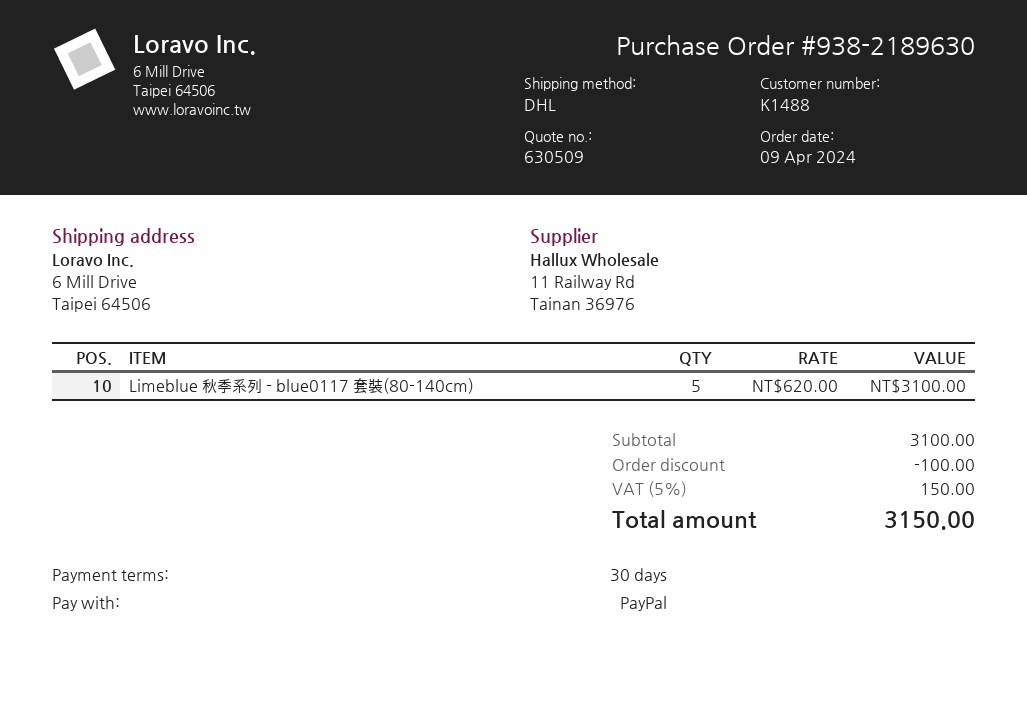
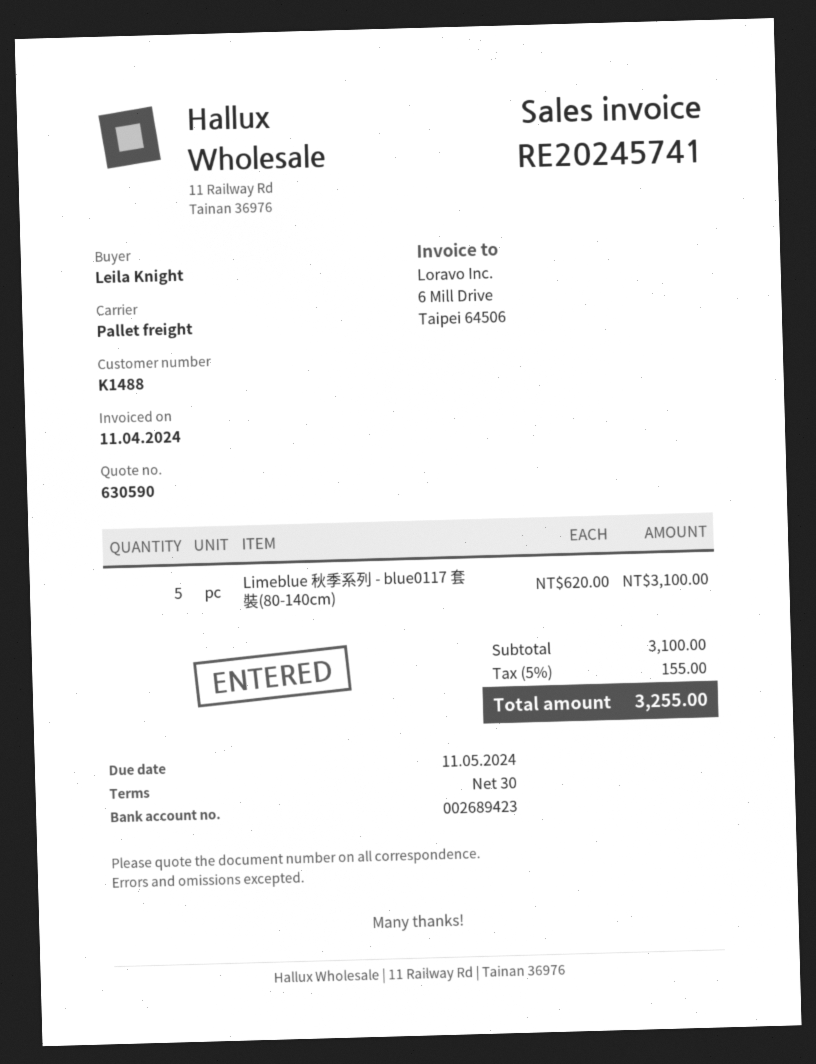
quote number: 630509 -> 630590
shipping method: DHL -> pallet freight
discount: 100.00 -> none
tax: 5% = 150.00 -> 5% = 155.00
total: 3150.00 -> 3255.00

